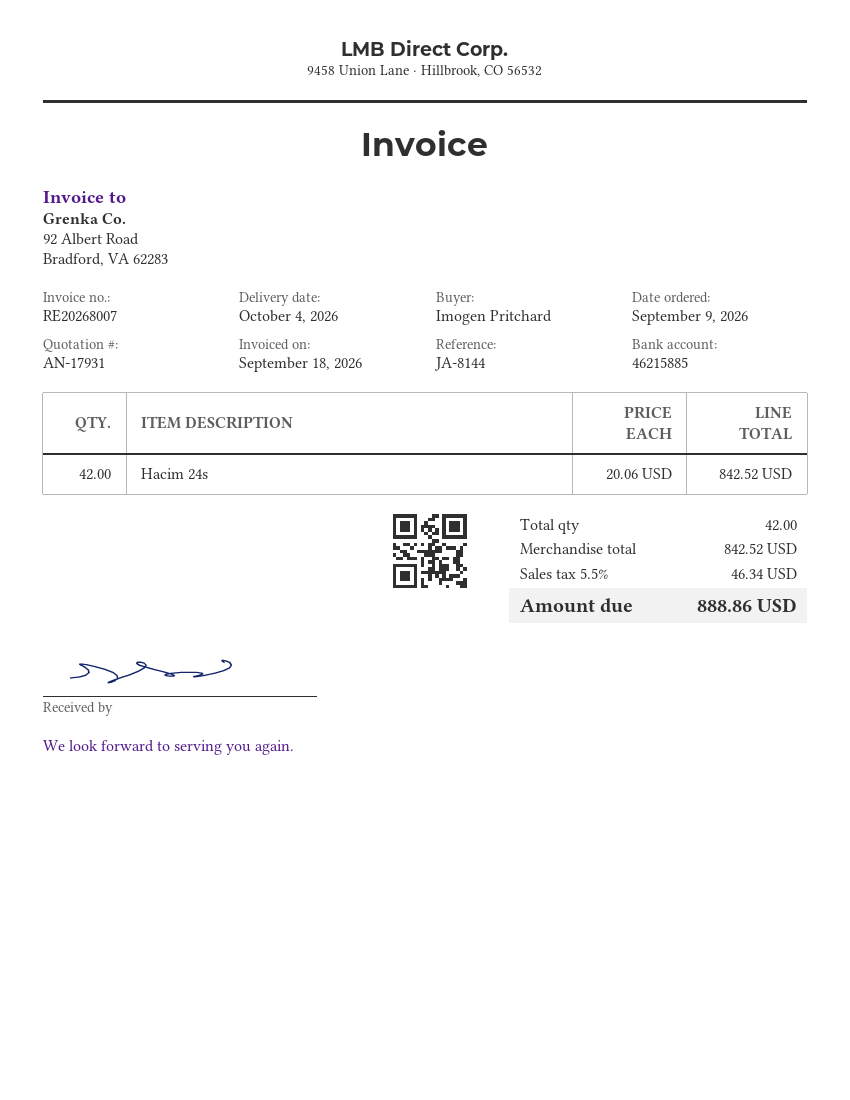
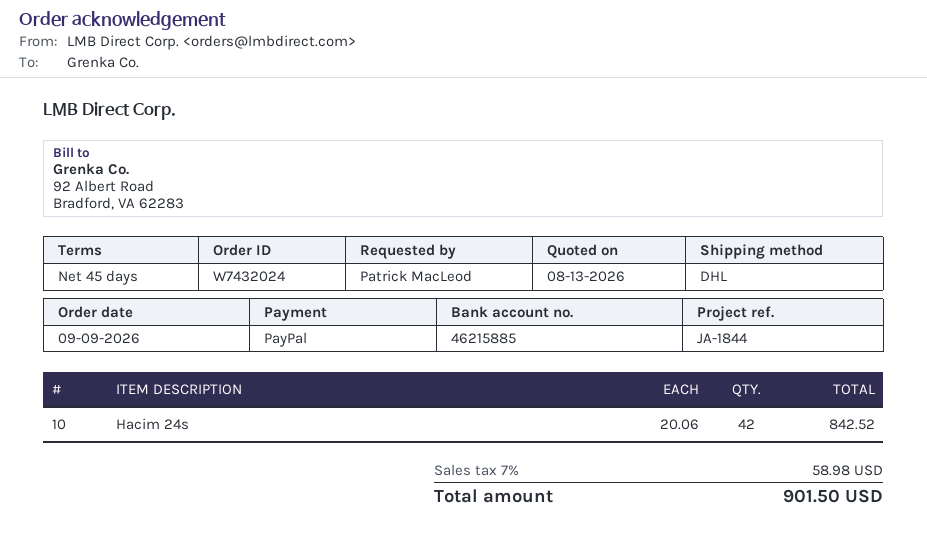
reference: JA-8144 -> JA-1844
ordered by: Imogen Pritchard -> Patrick MacLeod
tax: 5.5% = 46.34 -> 7% = 58.98
total: 888.86 -> 901.50

